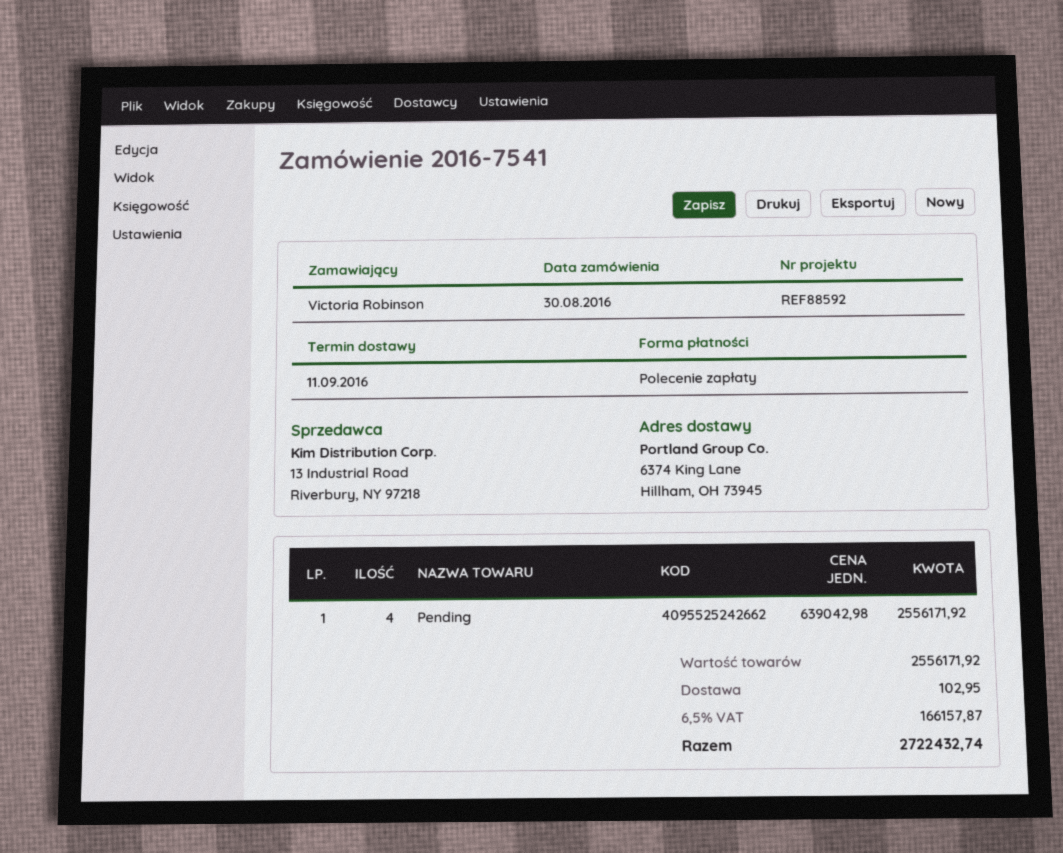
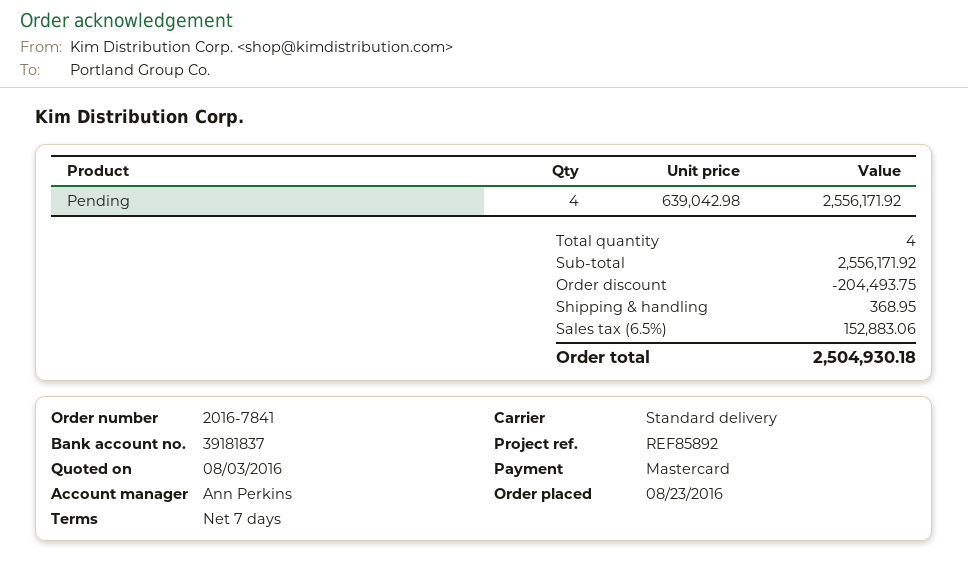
order number: 2016-7541 -> 2016-7841
order date: 2016-08-30 -> 2016-08-23
reference: REF88592 -> REF85892
payment method: direct debit -> Mastercard
discount: none -> 204493.75
shipping: 102.95 -> 368.95
tax: 6.5% = 166157.87 -> 6.5% = 152883.06
total: 2722432.74 -> 2504930.18

